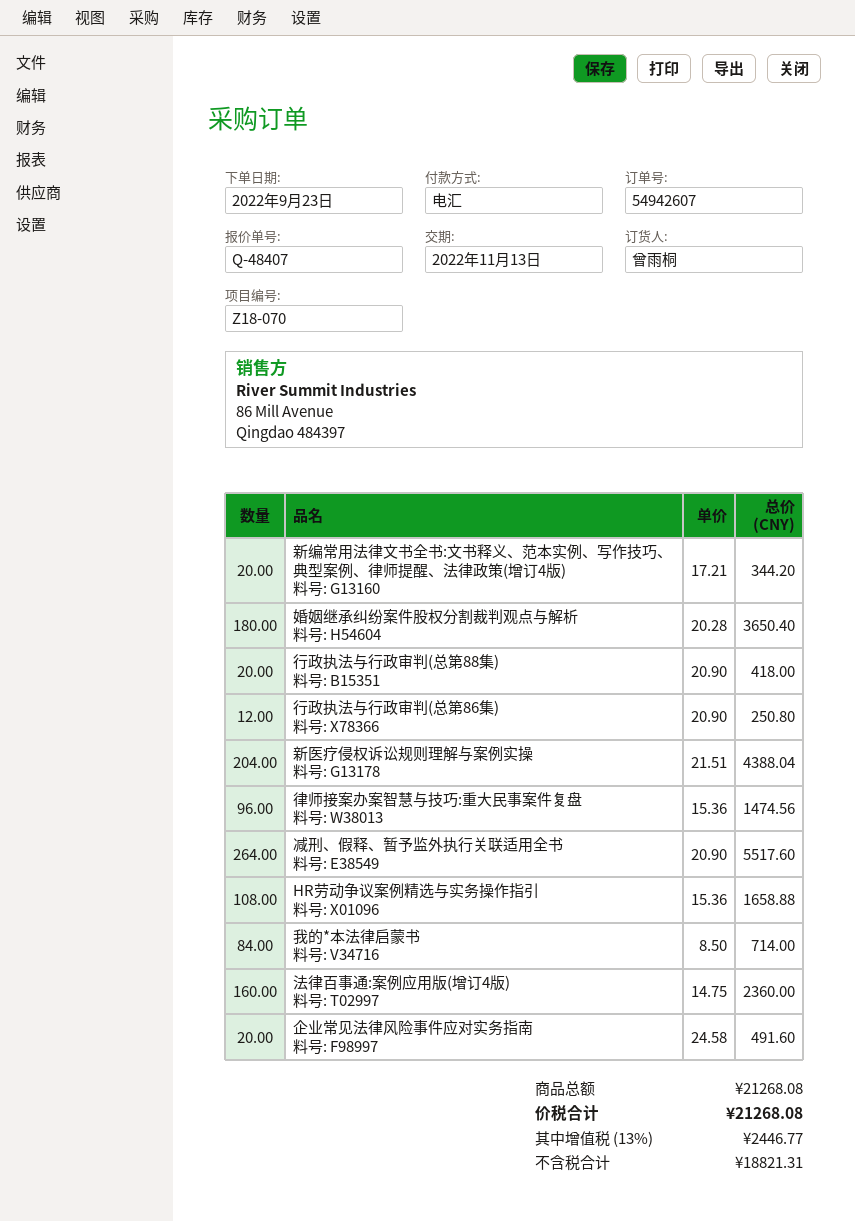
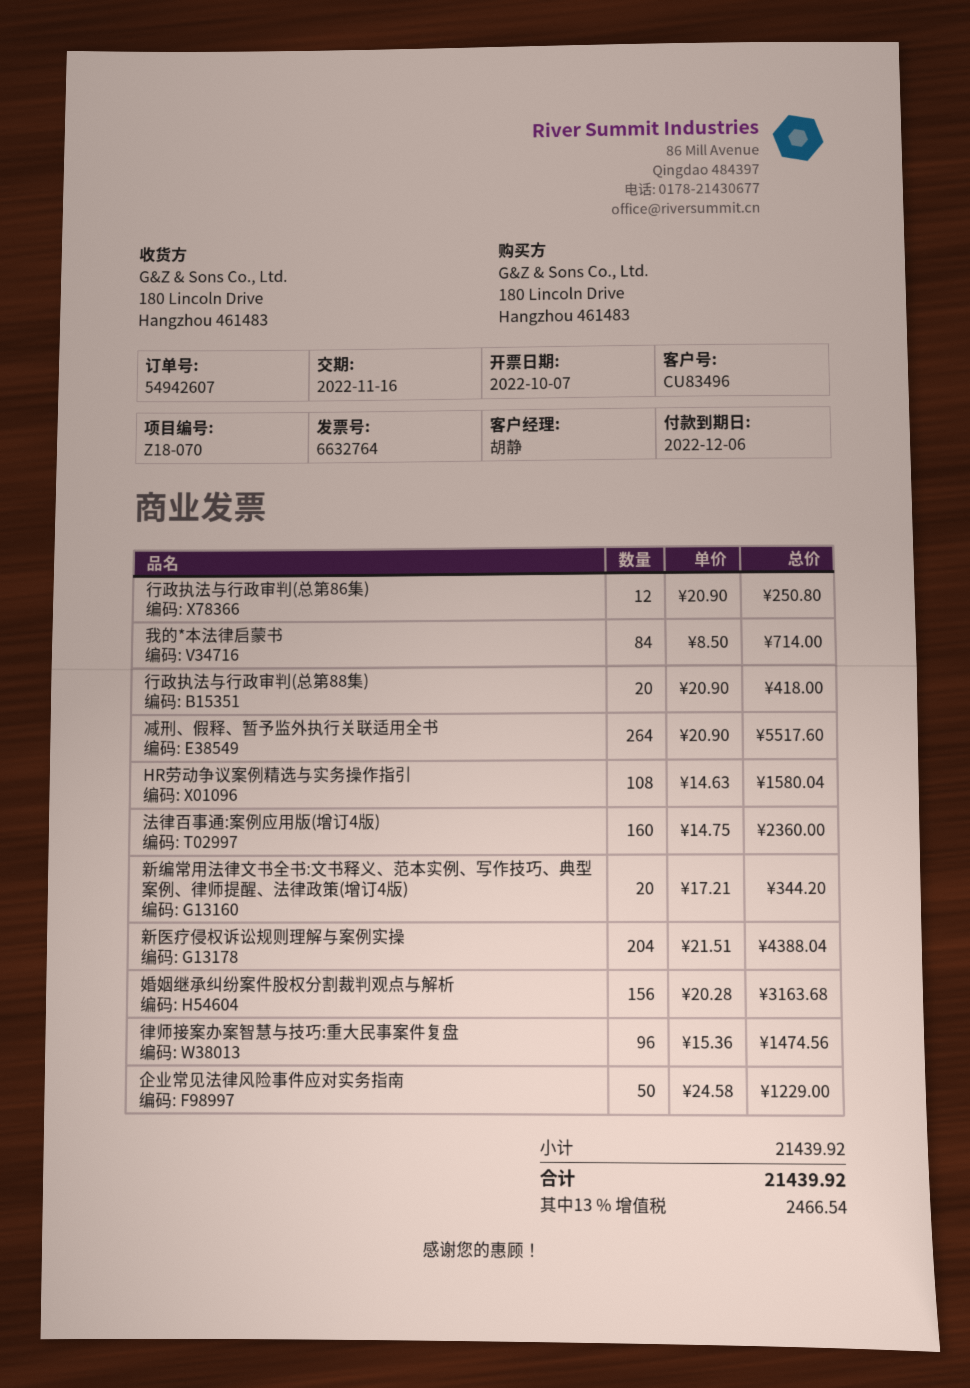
delivery date: 2022-11-13 -> 2022-11-16
婚姻继承纠纷案件股权分割裁判观点与解析: 180 x 20.28 = 3650.40 -> 156 x 20.28 = 3163.68
HR劳动争议案例精选与实务操作指引: 108 x 15.36 = 1658.88 -> 108 x 14.63 = 1580.04
企业常见法律风险事件应对实务指南: 20 x 24.58 = 491.60 -> 50 x 24.58 = 1229.00
subtotal: 21268.08 -> 21439.92
tax: 13% = 2446.77 -> 13% = 2466.54
total: 21268.08 -> 21439.92

